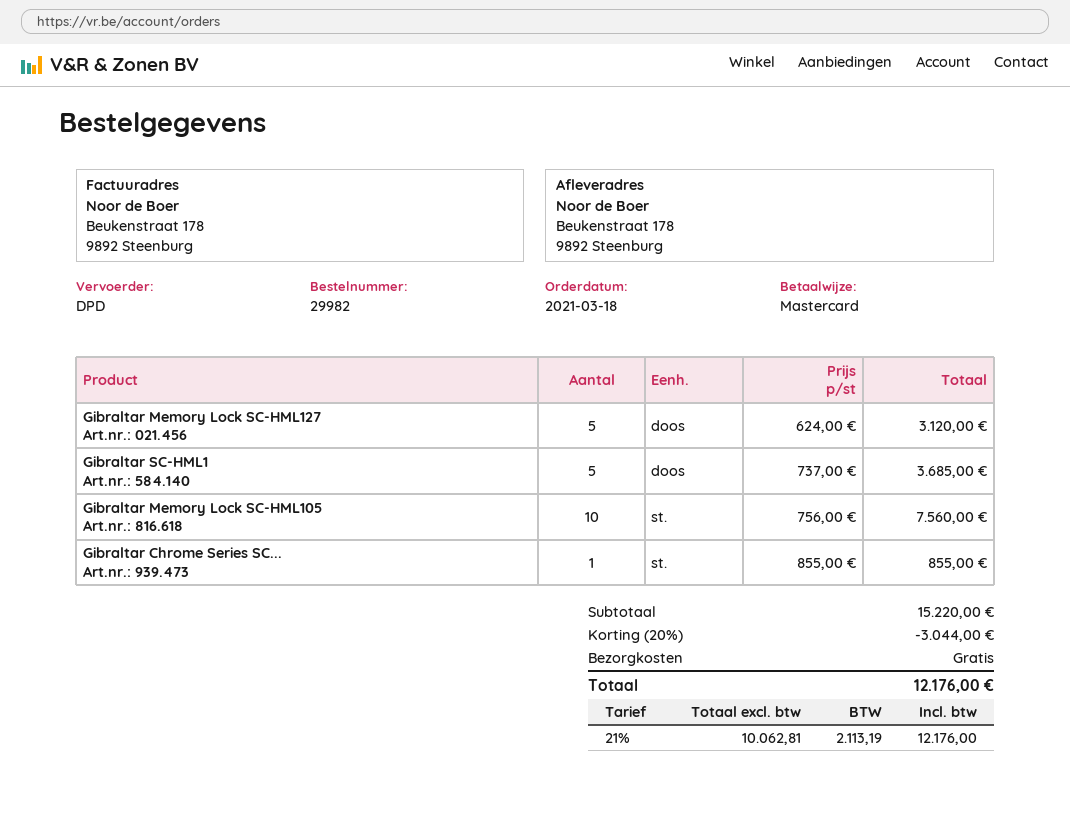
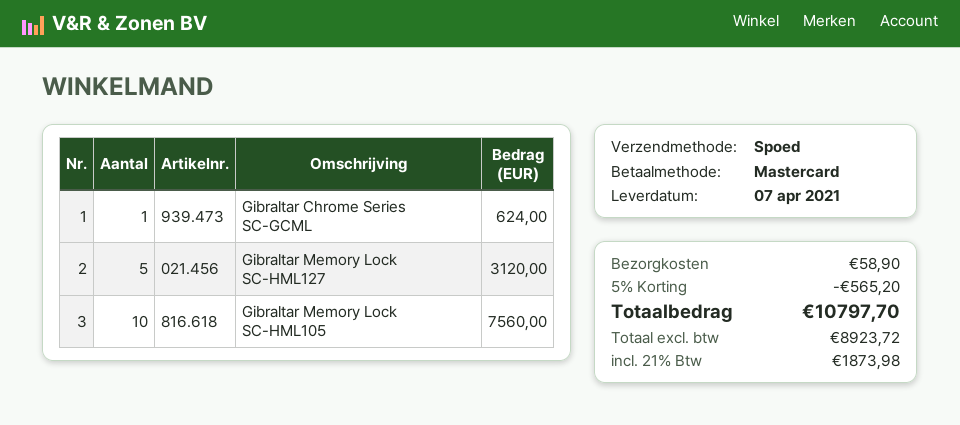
shipping method: DPD -> express
Gibraltar SC-HML1: 5 for 3685.00 -> none
Gibraltar Chrome Series SC...: 1 for 855.00 -> 1 for 624.00
discount: 20% = 3044.00 -> 5% = 565.20
shipping: 0.00 -> 58.90
net: 10062.81 -> 8923.72
tax: 21% = 2113.19 -> 21% = 1873.98
total: 12176.00 -> 10797.70

